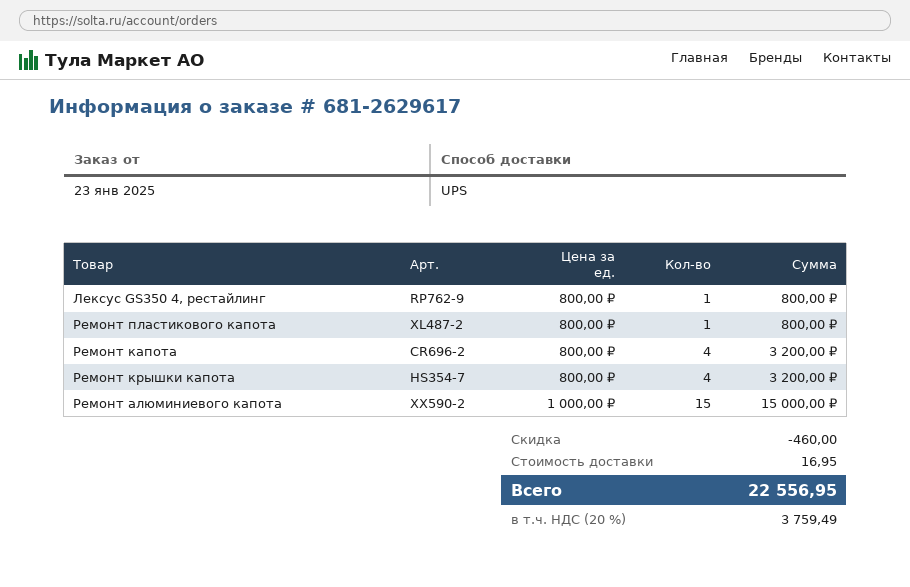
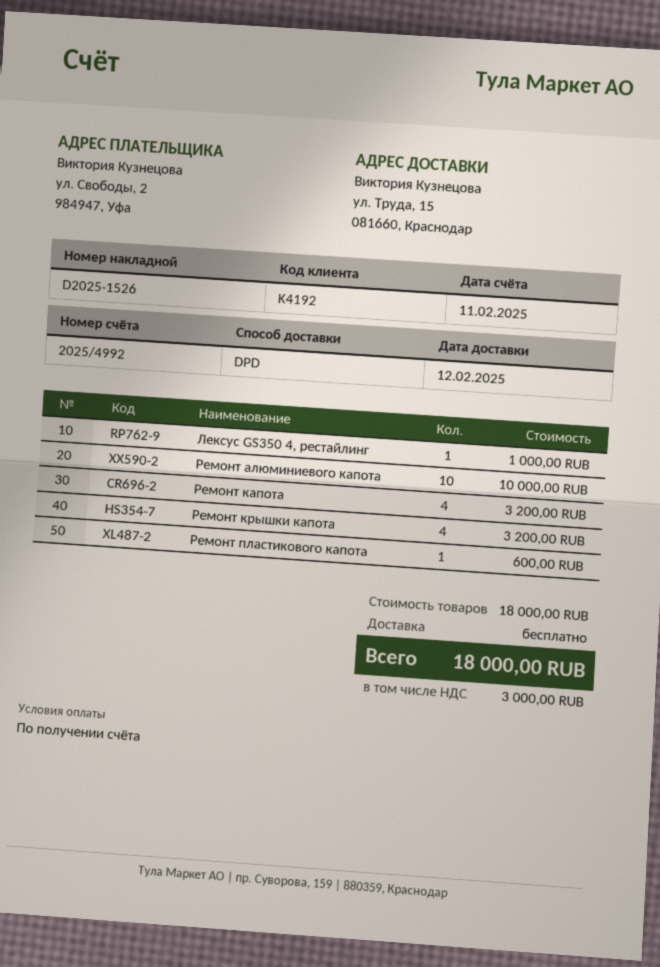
shipping method: UPS -> DPD
Лексус GS350 4, рестайлинг: 1 for 800.00 -> 1 for 1000.00
Ремонт пластикового капота: 1 for 800.00 -> 1 for 600.00
Ремонт алюминиевого капота: 15 for 15000.00 -> 10 for 10000.00
discount: 460.00 -> none
shipping: 16.95 -> 0.00
tax: 3759.49 -> 3000.00
total: 22556.95 -> 18000.00

